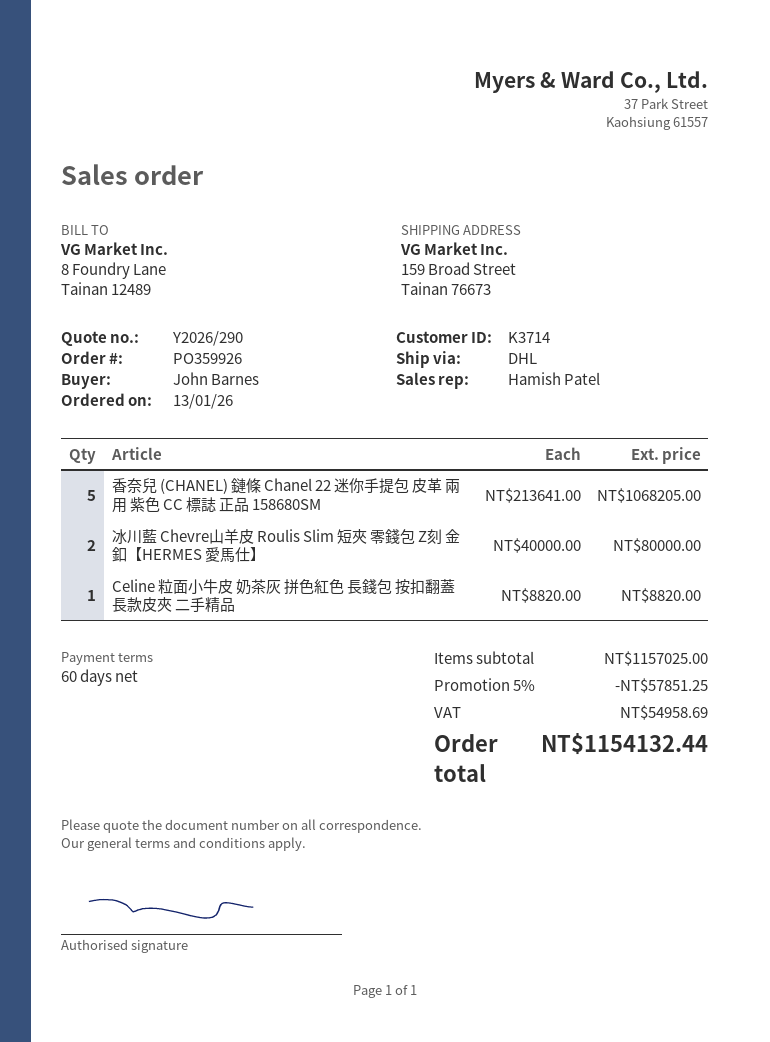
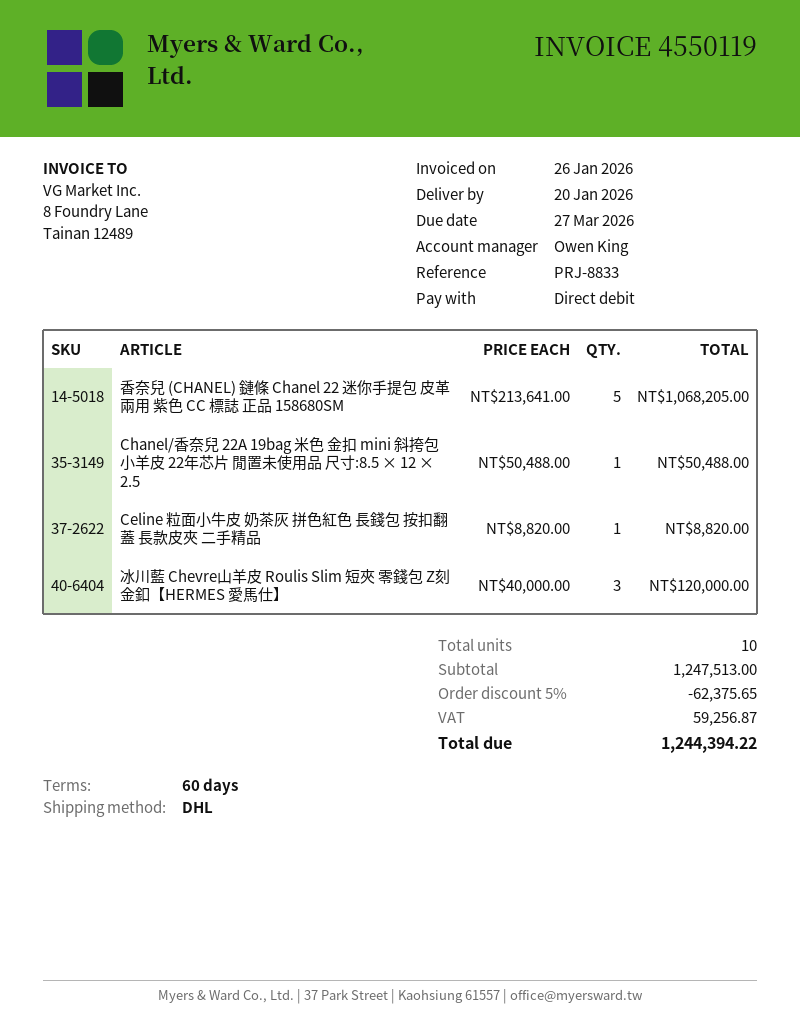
sales rep: Hamish Patel -> Owen King
冰川藍 Chevre山羊皮 Roulis Slim 短夾 零錢包 Z刻 金釦【HERMES 愛馬仕】: 2 x 40000.00 = 80000.00 -> 3 x 40000.00 = 120000.00
Chanel/香奈兒 22A 19bag 米色 金扣 mini 斜挎包 小羊皮 22年芯片 閒置未使用品 尺寸:8.5 × 12 × 2.5: none -> 1 x 50488.00 = 50488.00
subtotal: 1157025.00 -> 1247513.00
discount: 5% = 57851.25 -> 5% = 62375.65
tax: 54958.69 -> 59256.87
total: 1154132.44 -> 1244394.22

